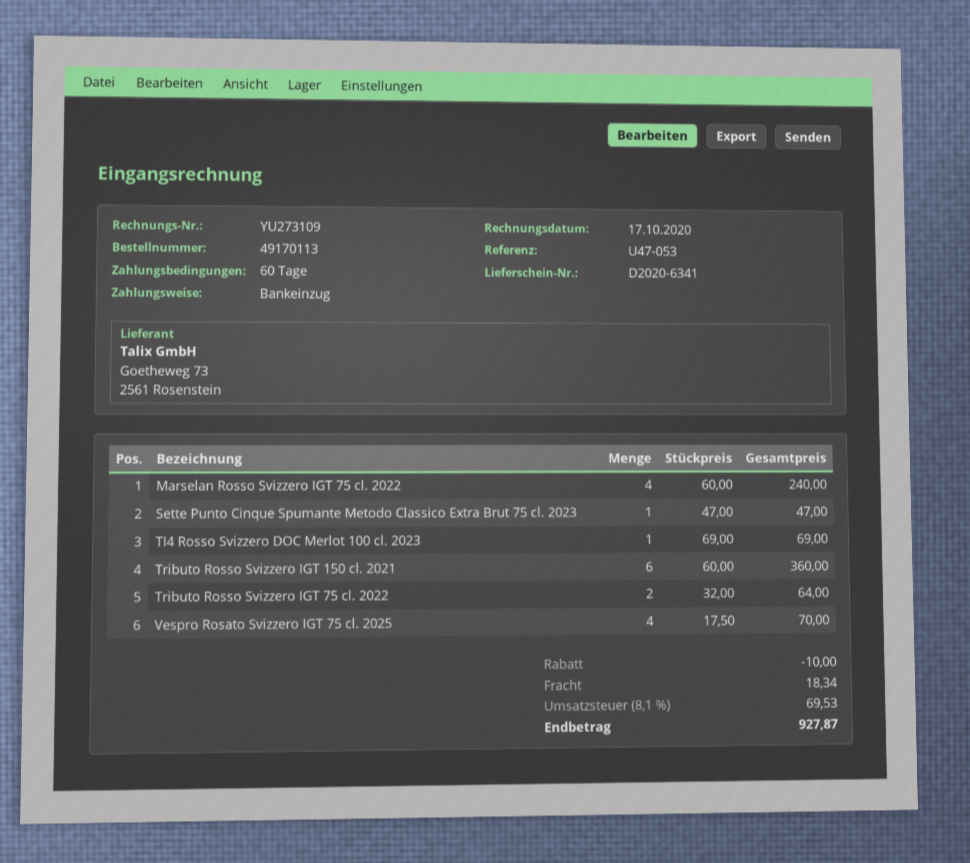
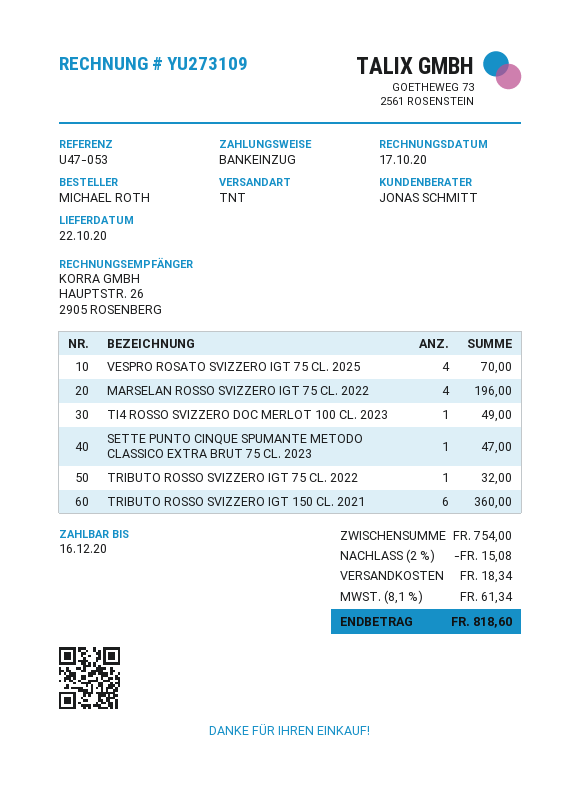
Marselan Rosso Svizzero IGT 75 cl. 2022: 4 for 240.00 -> 4 for 196.00
TI4 Rosso Svizzero DOC Merlot 100 cl. 2023: 1 for 69.00 -> 1 for 49.00
Tributo Rosso Svizzero IGT 75 cl. 2022: 2 for 64.00 -> 1 for 32.00
discount: 10.00 -> 15.08
tax: 8.1% = 69.53 -> 8.1% = 61.34
total: 927.87 -> 818.60

